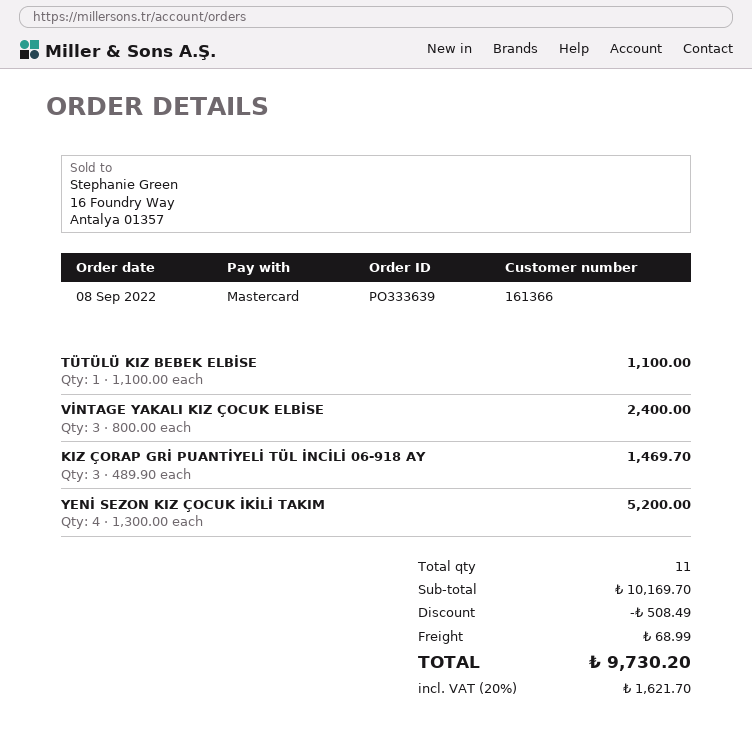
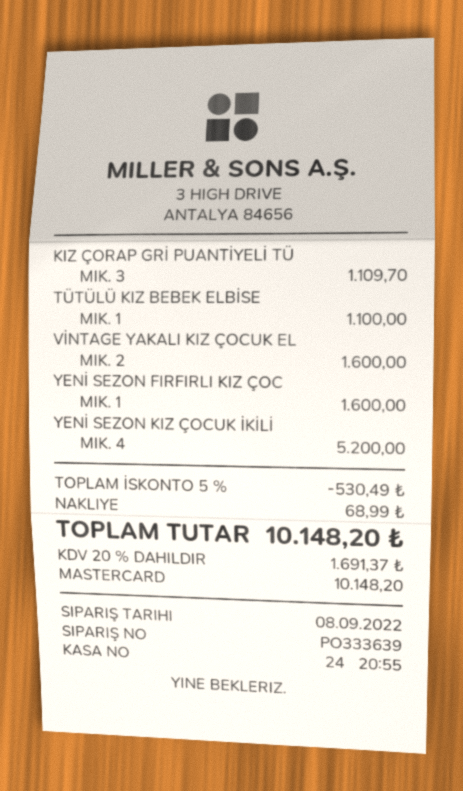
VİNTAGE YAKALI KIZ ÇOCUK ELBİSE: 3 for 2400.00 -> 2 for 1600.00
KIZ ÇORAP GRİ PUANTİYELİ TÜL İNCİLİ 06-918 AY: 3 for 1469.70 -> 3 for 1109.70
YENİ SEZON FIRFIRLI KIZ ÇOC: none -> 1 for 1600.00
discount: 508.49 -> 530.49
tax: 20% = 1621.70 -> 20% = 1691.37
total: 9730.20 -> 10148.20

